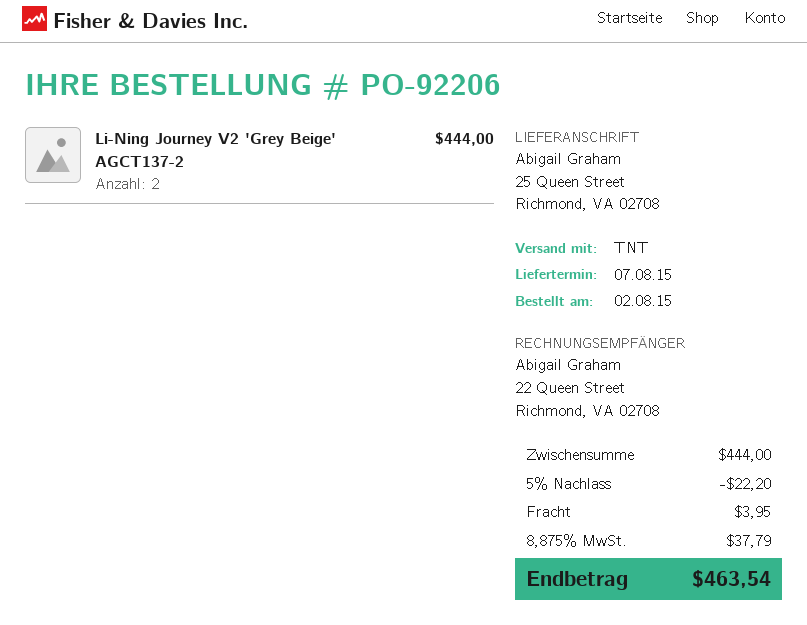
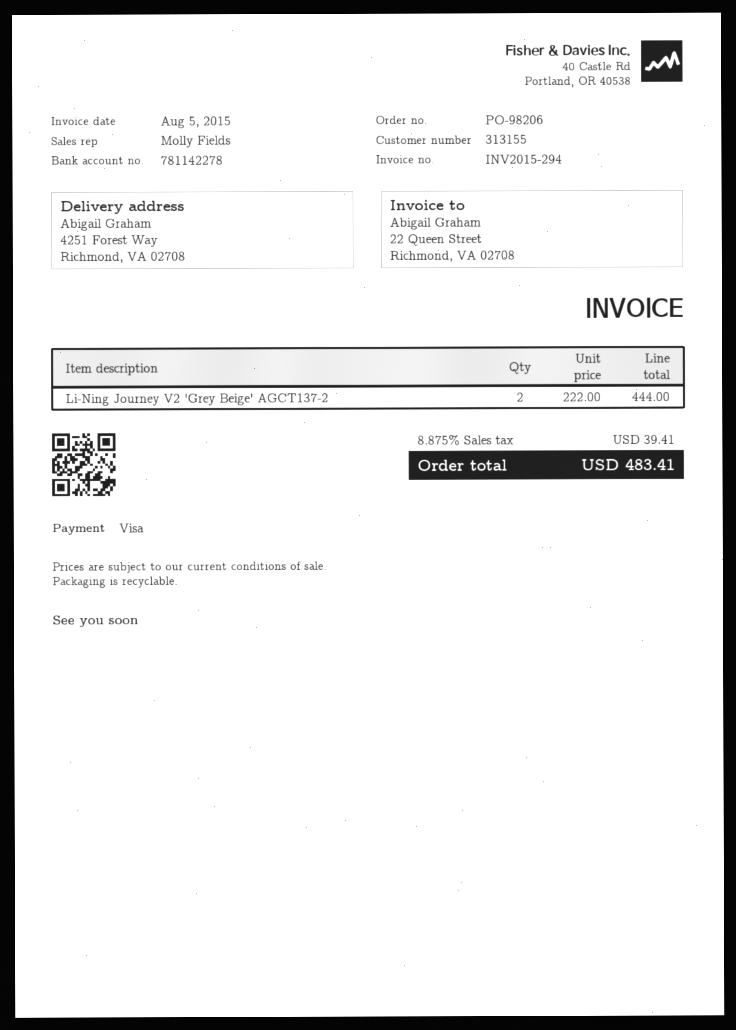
order number: PO-92206 -> PO-98206
ship to: 25 Queen Street, Richmond, VA 02708 -> 4251 Forest Way, Richmond, VA 02708
discount: 5% = 22.20 -> none
shipping: 3.95 -> none
tax: 8.875% = 37.79 -> 8.875% = 39.41
total: 463.54 -> 483.41

